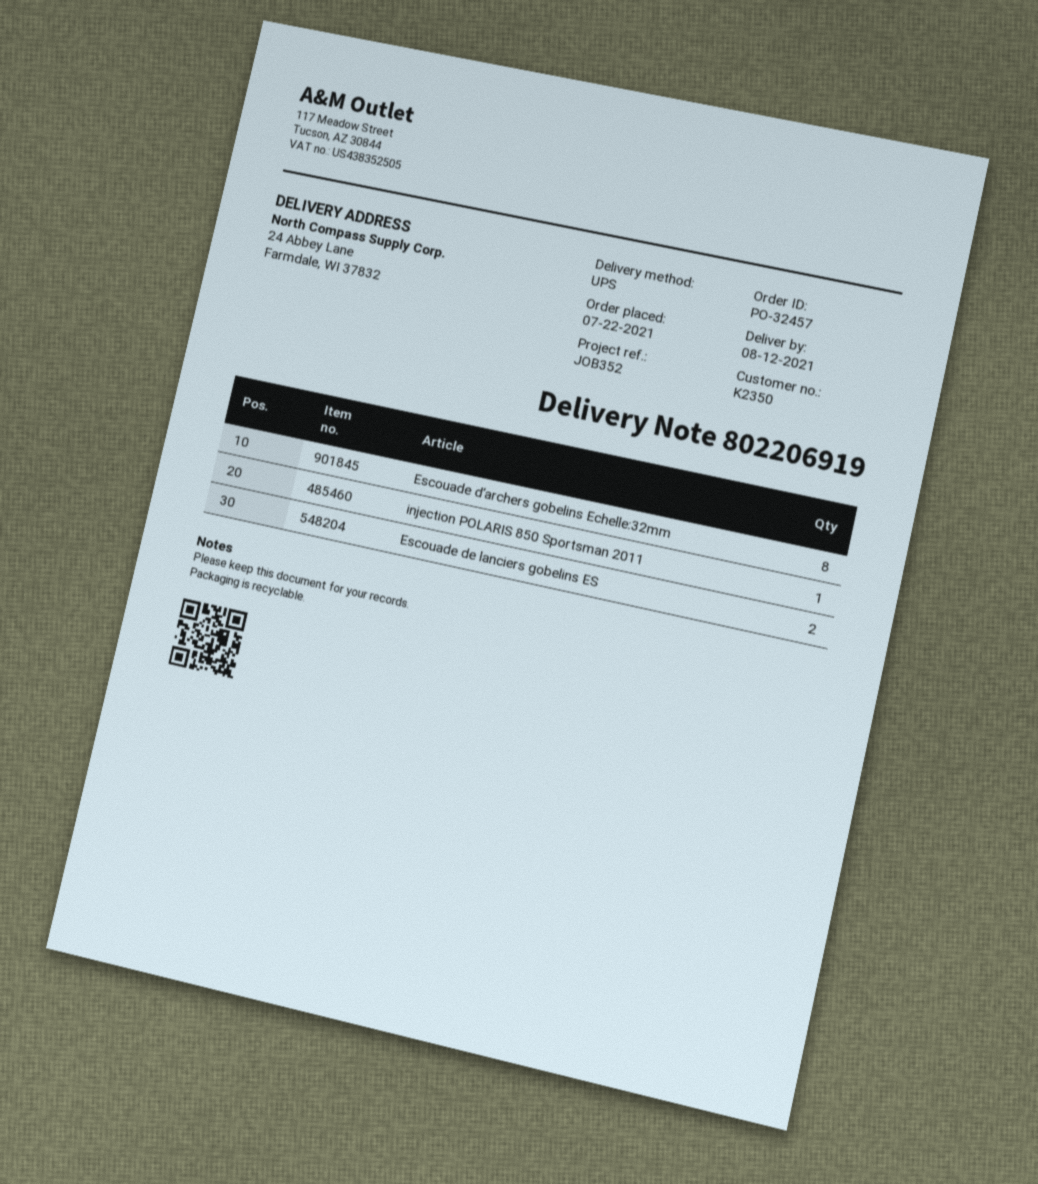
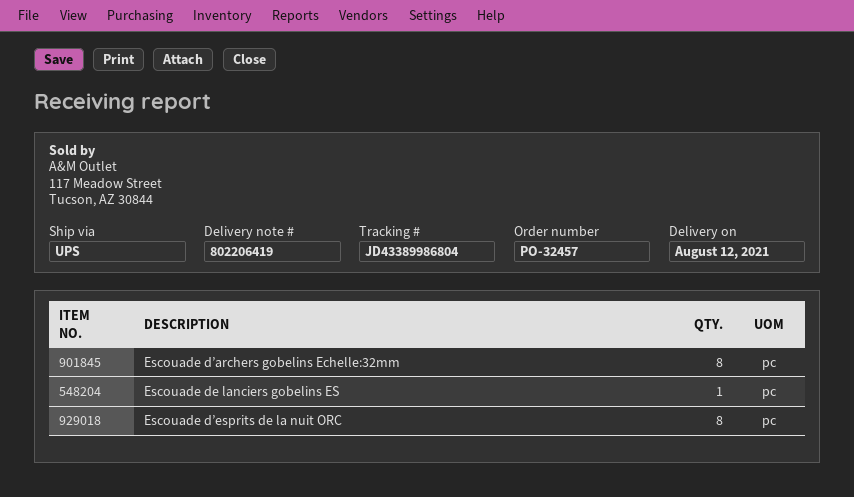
delivery note number: 802206919 -> 802206419
injection POLARIS 850 Sportsman 2011: 1 -> none
Escouade de lanciers gobelins ES: 2 -> 1
Escouade d’esprits de la nuit ORC: none -> 8

